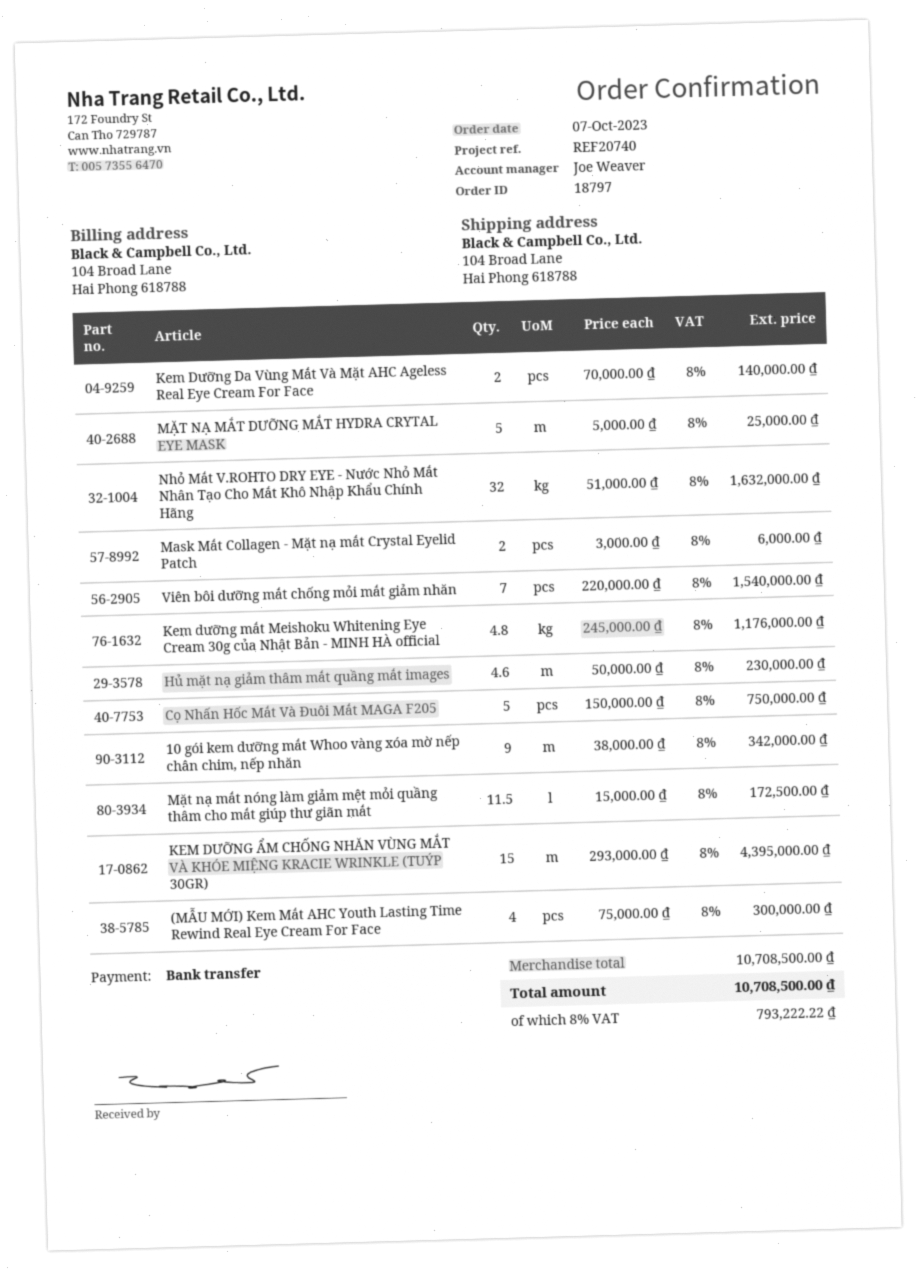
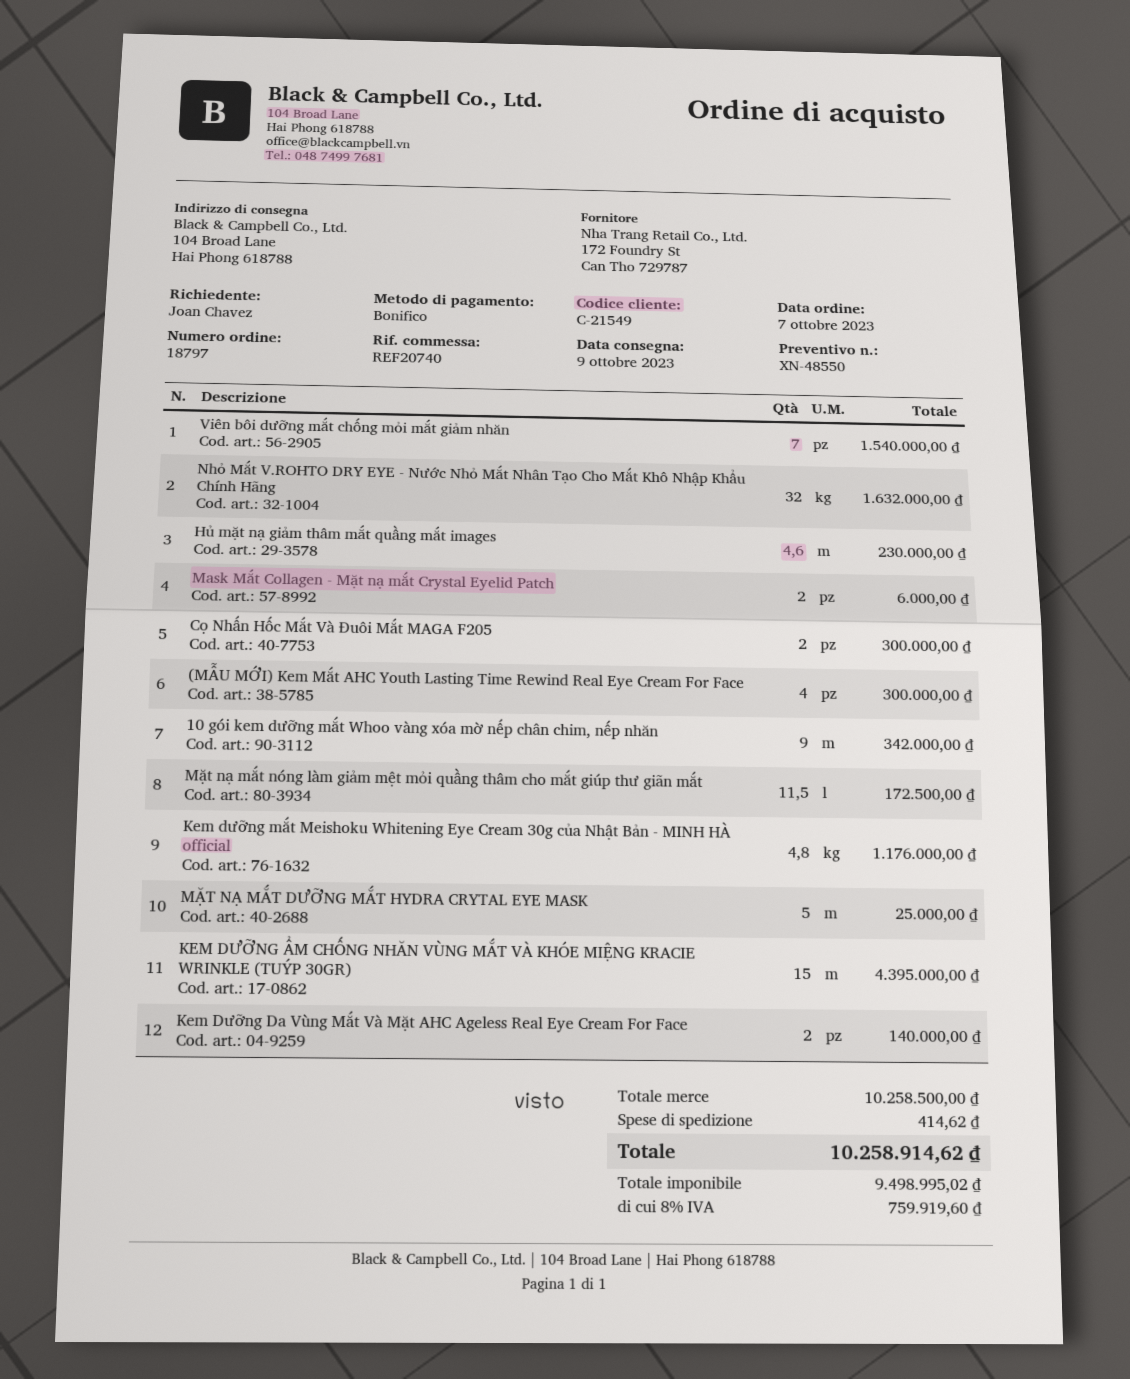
Cọ Nhấn Hốc Mắt Và Đuôi Mắt MAGA F205: 5 for 750000.00 -> 2 for 300000.00
subtotal: 10708500.00 -> 10258500.00
shipping: none -> 414.62
tax: 8% = 793222.22 -> 8% = 759919.60
total: 10708500.00 -> 10258914.62

